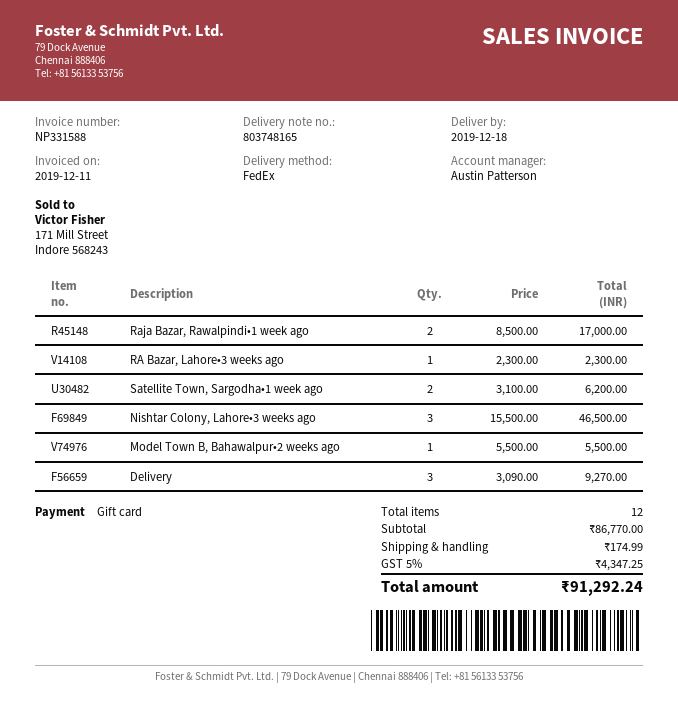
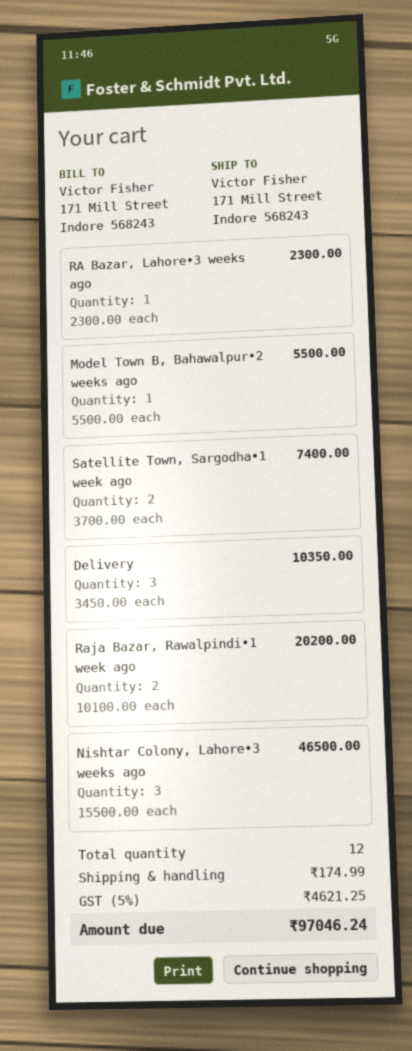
Raja Bazar, Rawalpindi•1 week ago: 2 x 8500.00 = 17000.00 -> 2 x 10100.00 = 20200.00
Satellite Town, Sargodha•1 week ago: 2 x 3100.00 = 6200.00 -> 2 x 3700.00 = 7400.00
Delivery: 3 x 3090.00 = 9270.00 -> 3 x 3450.00 = 10350.00
tax: 5% = 4347.25 -> 5% = 4621.25
total: 91292.24 -> 97046.24

